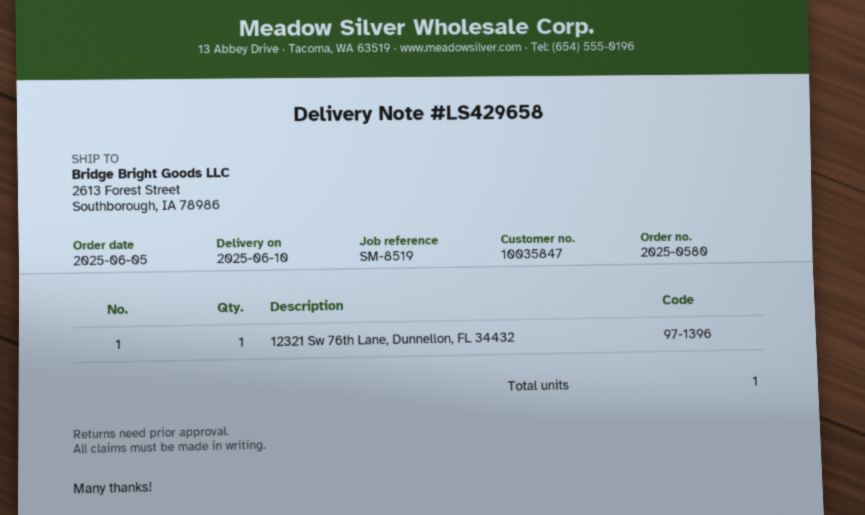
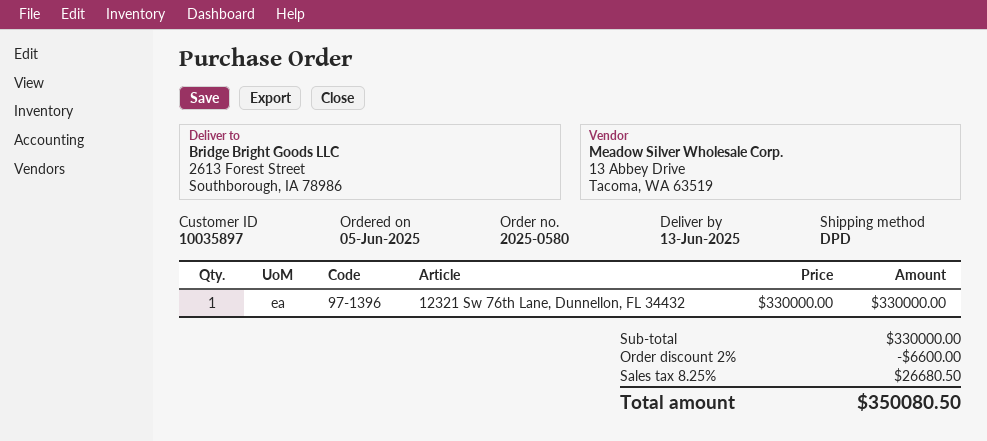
delivery date: 2025-06-10 -> 2025-06-13
customer number: 10035847 -> 10035897

